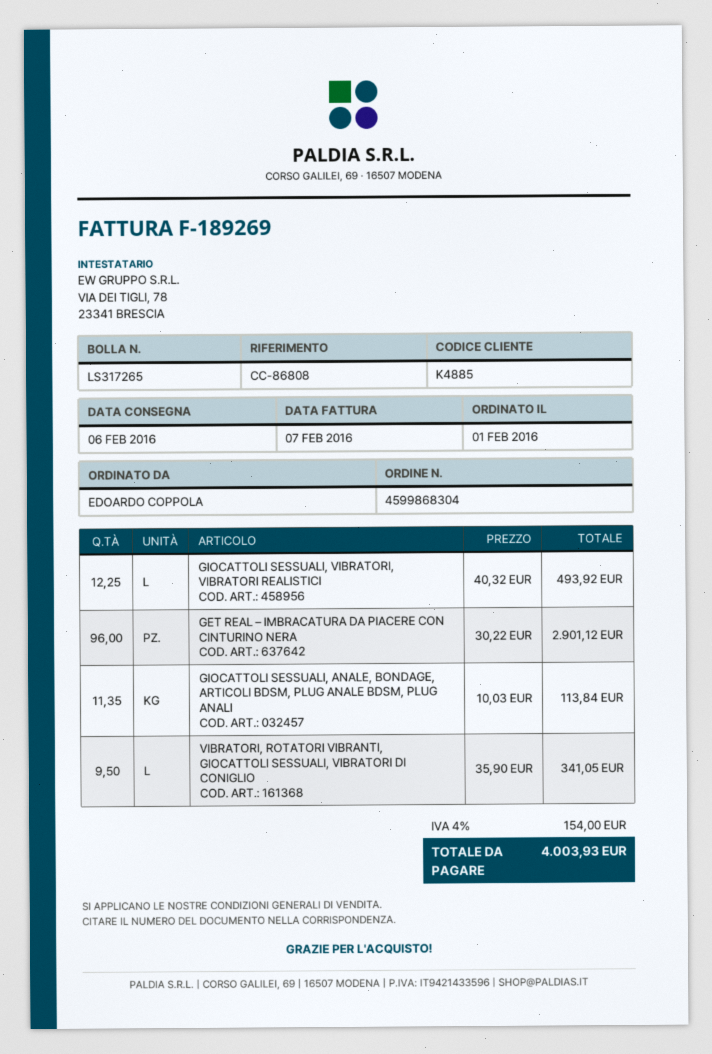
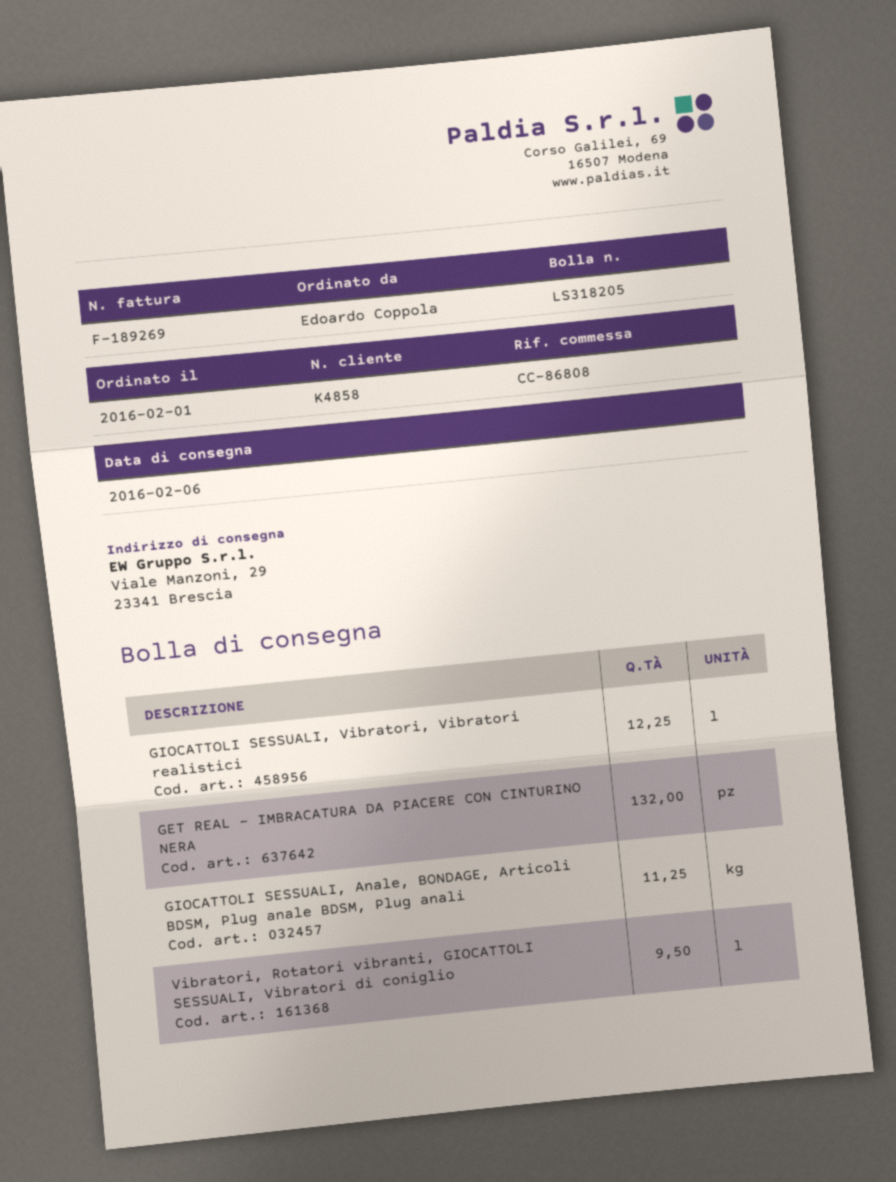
delivery note number: LS317265 -> LS318205
customer number: K4885 -> K4858
GET REAL – IMBRACATURA DA PIACERE CON CINTURINO NERA: 96 -> 132
GIOCATTOLI SESSUALI, ANALE, BONDAGE, ARTICOLI BDSM, PLUG ANALE BDSM, PLUG ANALI: 11.35 -> 11.25

